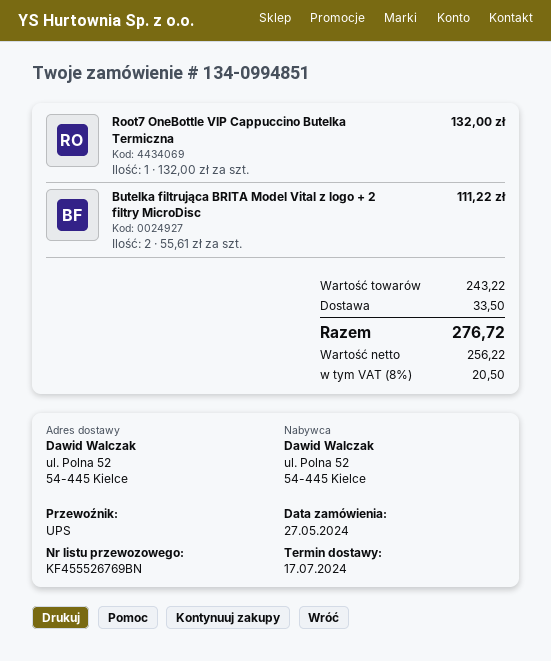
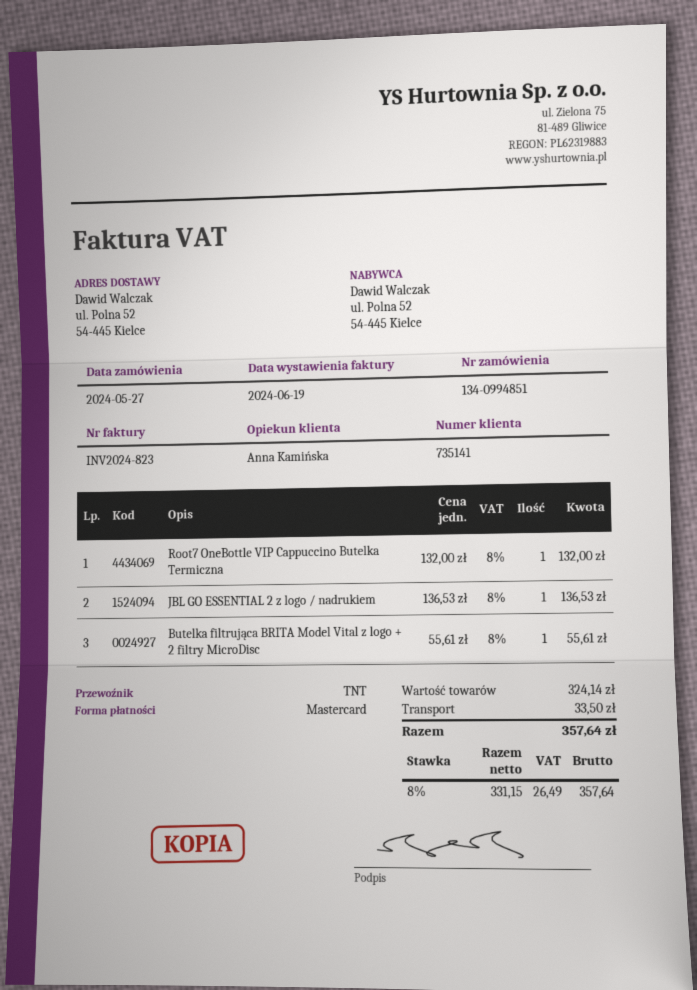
shipping method: UPS -> TNT
Butelka filtrująca BRITA Model Vital z logo + 2 filtry MicroDisc: 2 x 55.61 = 111.22 -> 1 x 55.61 = 55.61
JBL GO ESSENTIAL 2 z logo / nadrukiem: none -> 1 x 136.53 = 136.53
subtotal: 243.22 -> 324.14
net: 256.22 -> 331.15
tax: 8% = 20.50 -> 8% = 26.49
total: 276.72 -> 357.64

